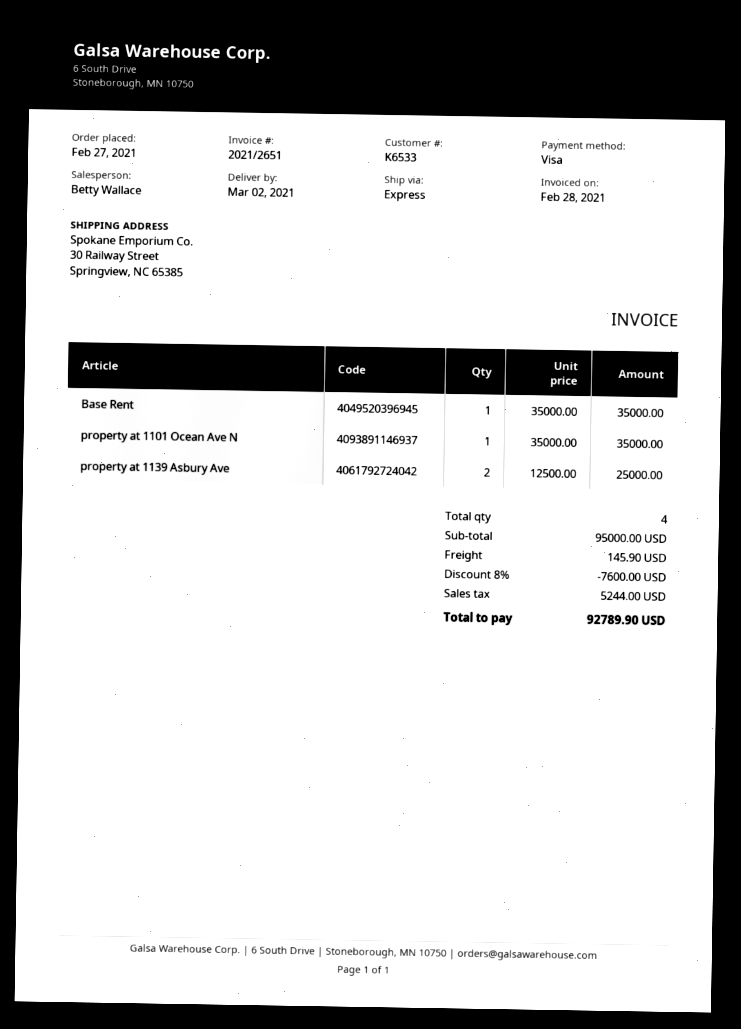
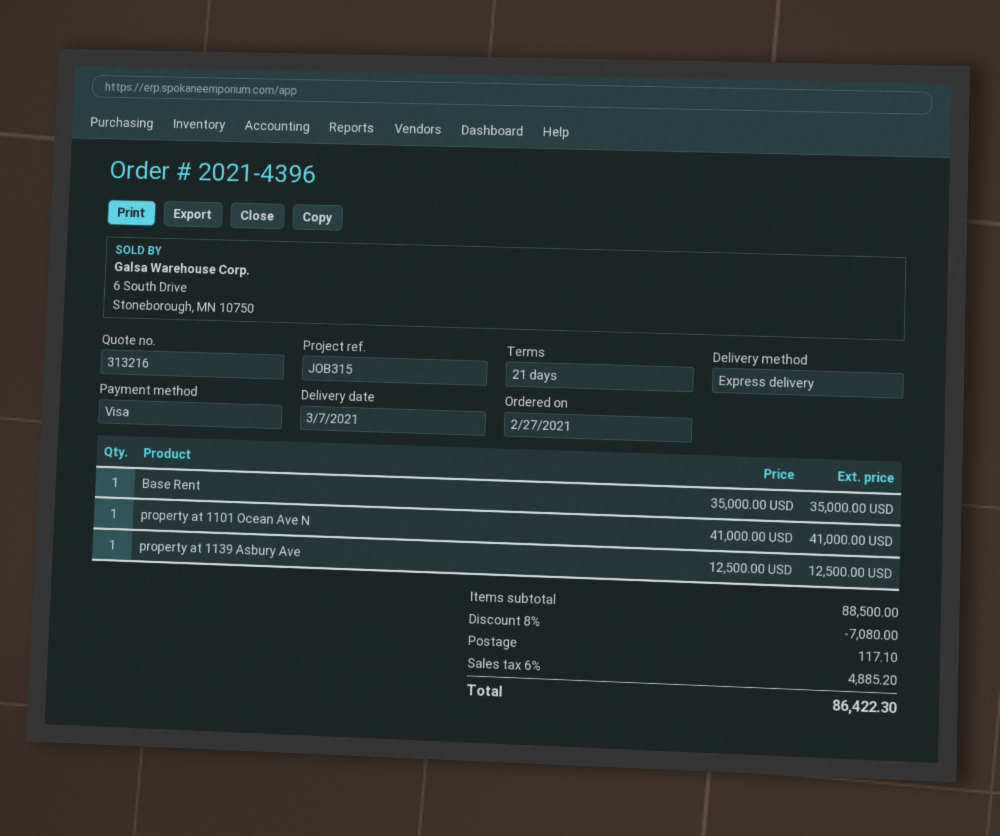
delivery date: 2021-03-02 -> 2021-03-07
property at 1101 Ocean Ave N: 1 x 35000.00 = 35000.00 -> 1 x 41000.00 = 41000.00
property at 1139 Asbury Ave: 2 x 12500.00 = 25000.00 -> 1 x 12500.00 = 12500.00
subtotal: 95000.00 -> 88500.00
discount: 8% = 7600.00 -> 8% = 7080.00
shipping: 145.90 -> 117.10
tax: 5244.00 -> 4885.20
total: 92789.90 -> 86422.30

